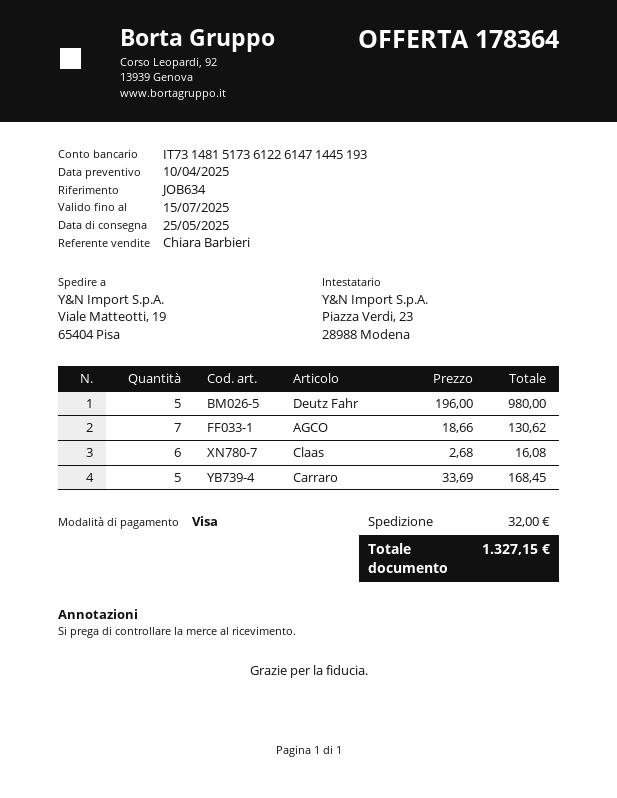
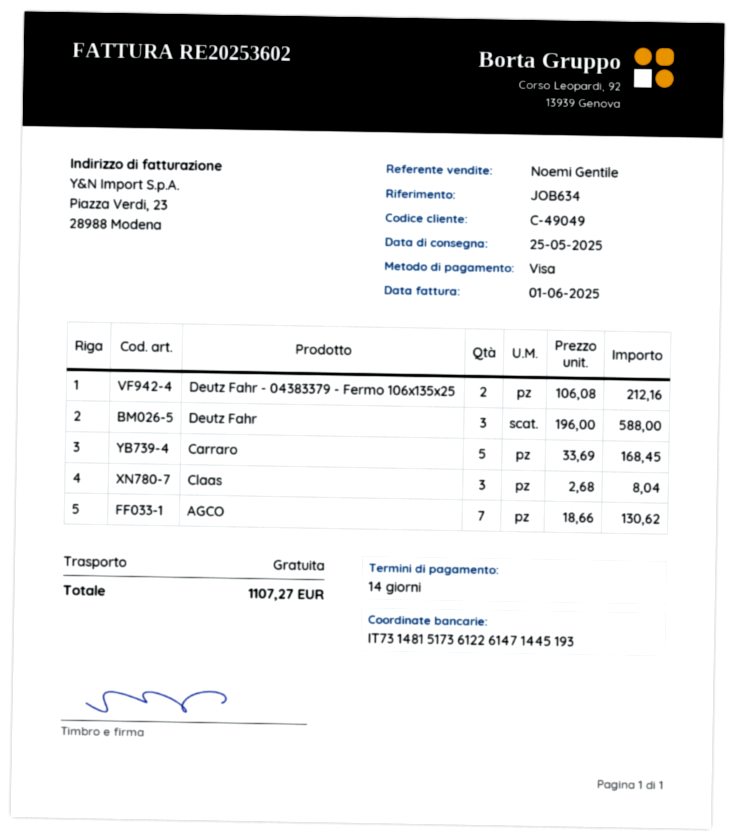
sales rep: Chiara Barbieri -> Noemi Gentile
Deutz Fahr: 5 x 196.00 = 980.00 -> 3 x 196.00 = 588.00
Claas: 6 x 2.68 = 16.08 -> 3 x 2.68 = 8.04
Deutz Fahr - 04383379 - Fermo 106x135x25: none -> 2 x 106.08 = 212.16
shipping: 32.00 -> 0.00
total: 1327.15 -> 1107.27

